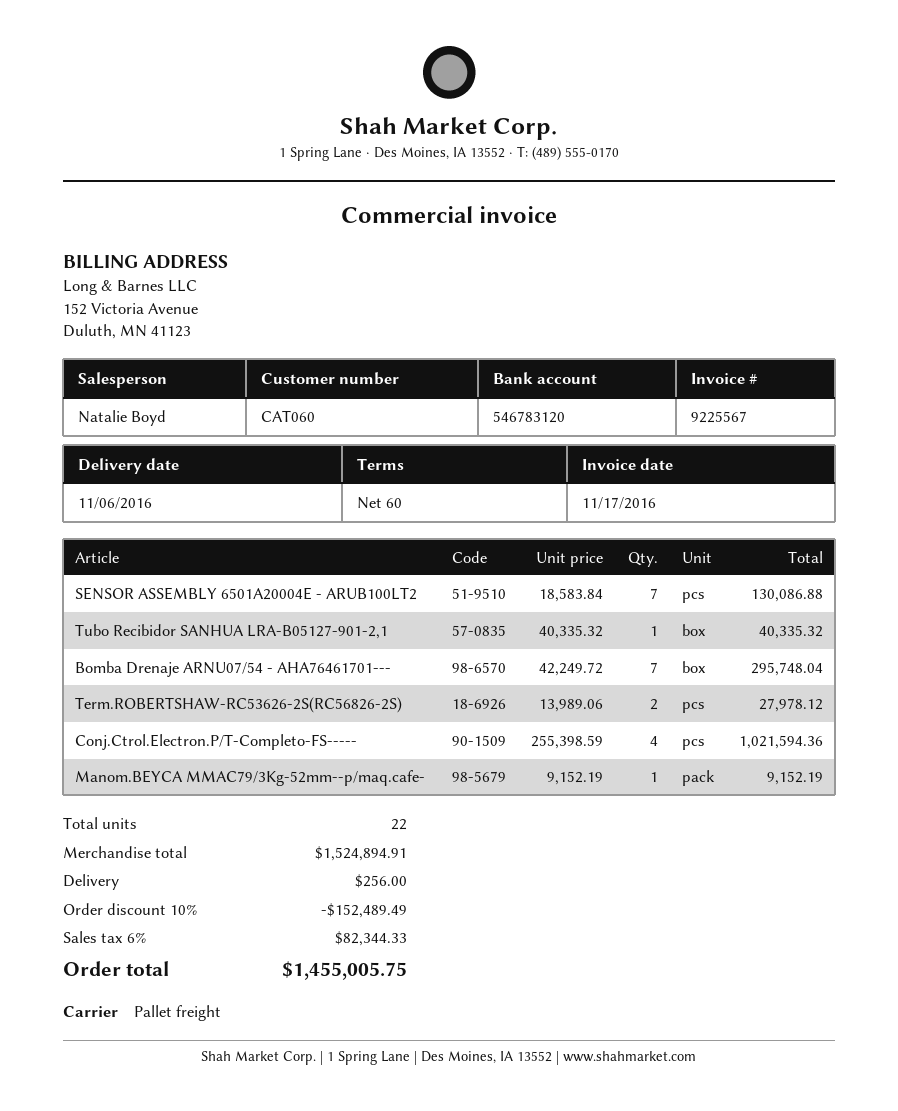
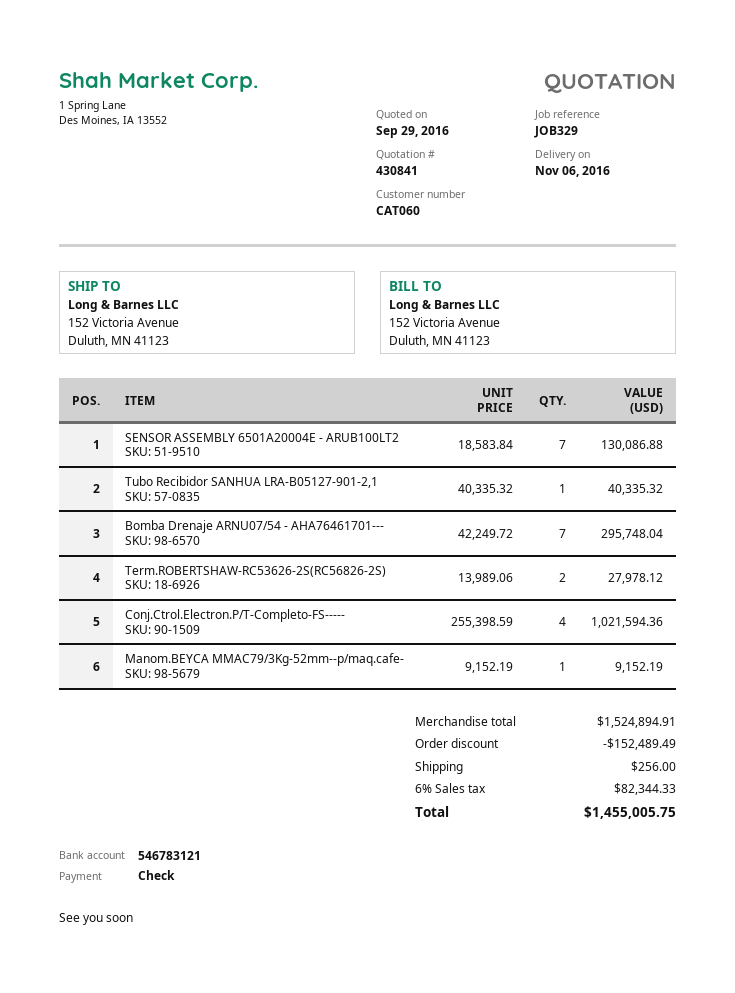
bank account: 546783120 -> 546783121

